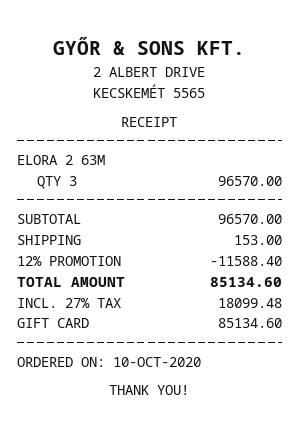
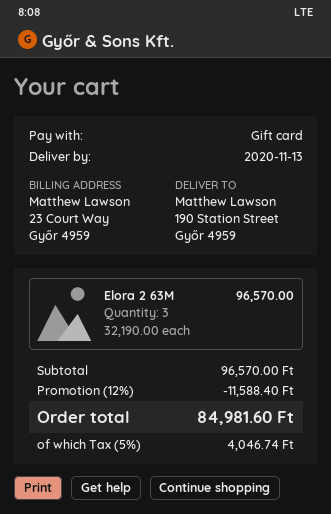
shipping: 153.00 -> none
tax: 27% = 18099.48 -> 5% = 4046.74
total: 85134.60 -> 84981.60

